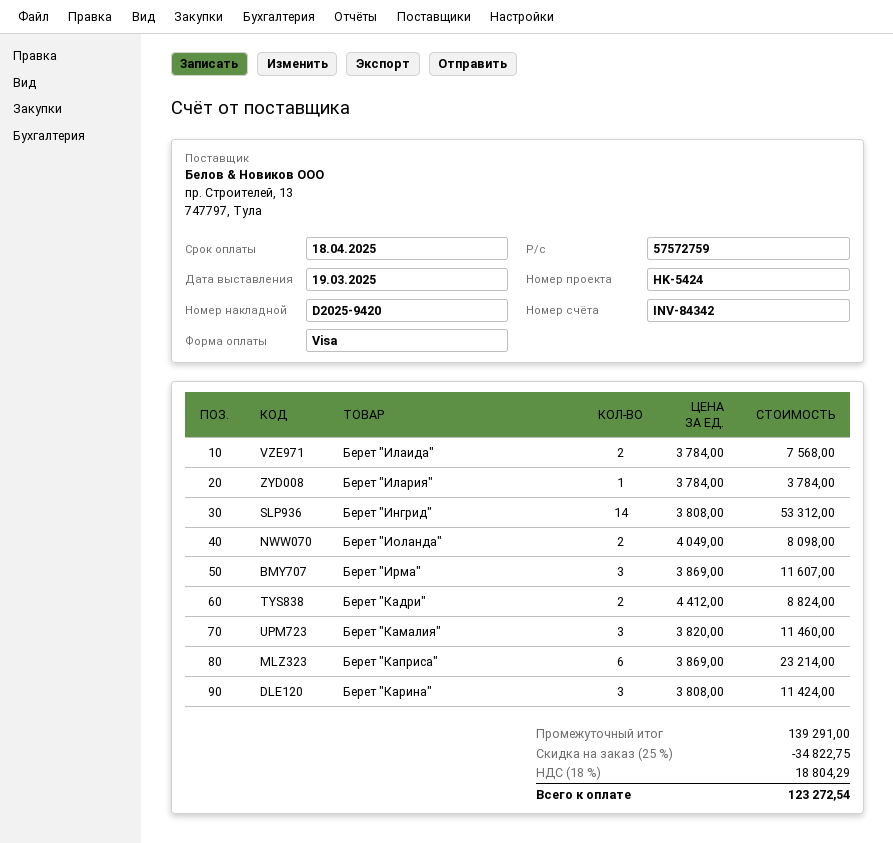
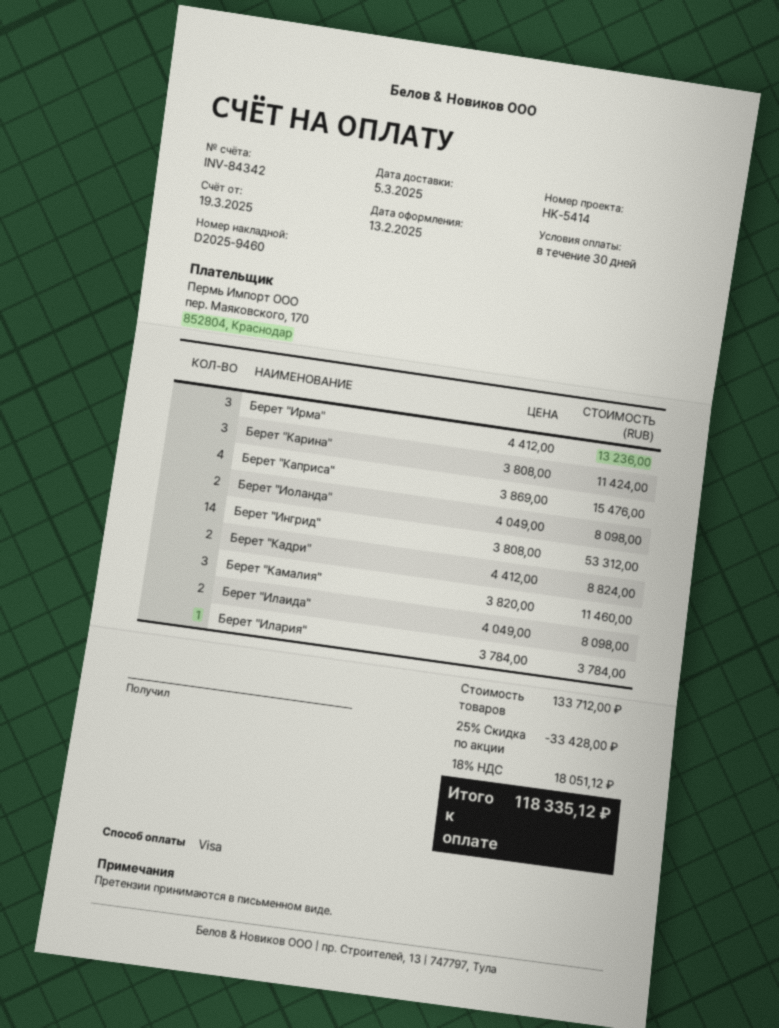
delivery note number: D2025-9420 -> D2025-9460
reference: HK-5424 -> HK-5414
Берет "Илаида": 2 x 3784.00 = 7568.00 -> 2 x 4049.00 = 8098.00
Берет "Ирма": 3 x 3869.00 = 11607.00 -> 3 x 4412.00 = 13236.00
Берет "Каприса": 6 x 3869.00 = 23214.00 -> 4 x 3869.00 = 15476.00
subtotal: 139291.00 -> 133712.00
discount: 25% = 34822.75 -> 25% = 33428.00
tax: 18% = 18804.29 -> 18% = 18051.12
total: 123272.54 -> 118335.12

